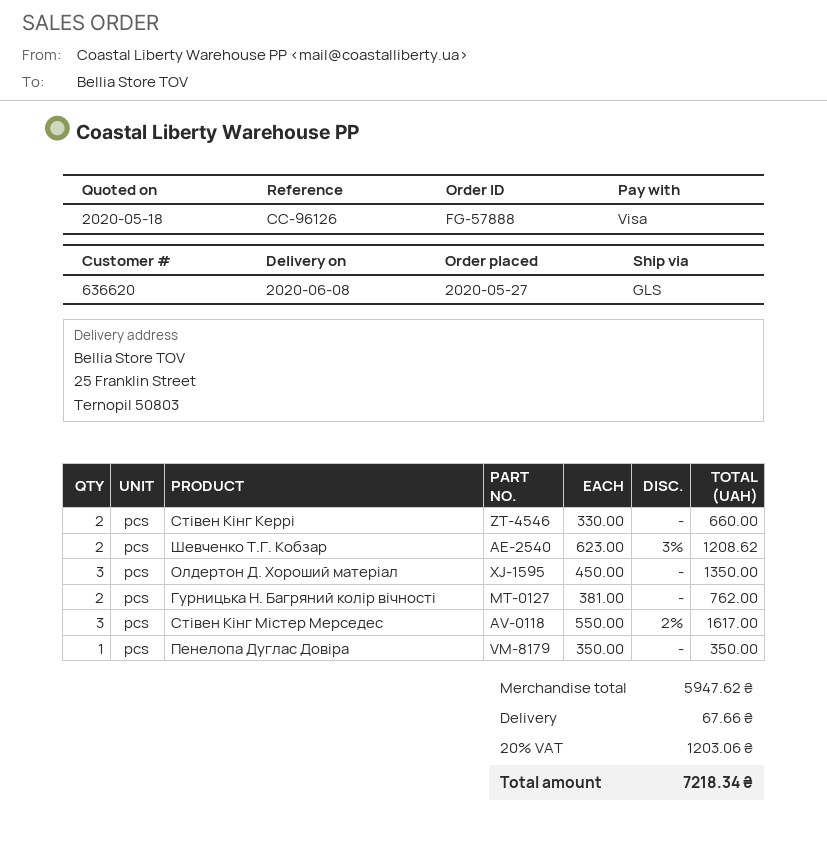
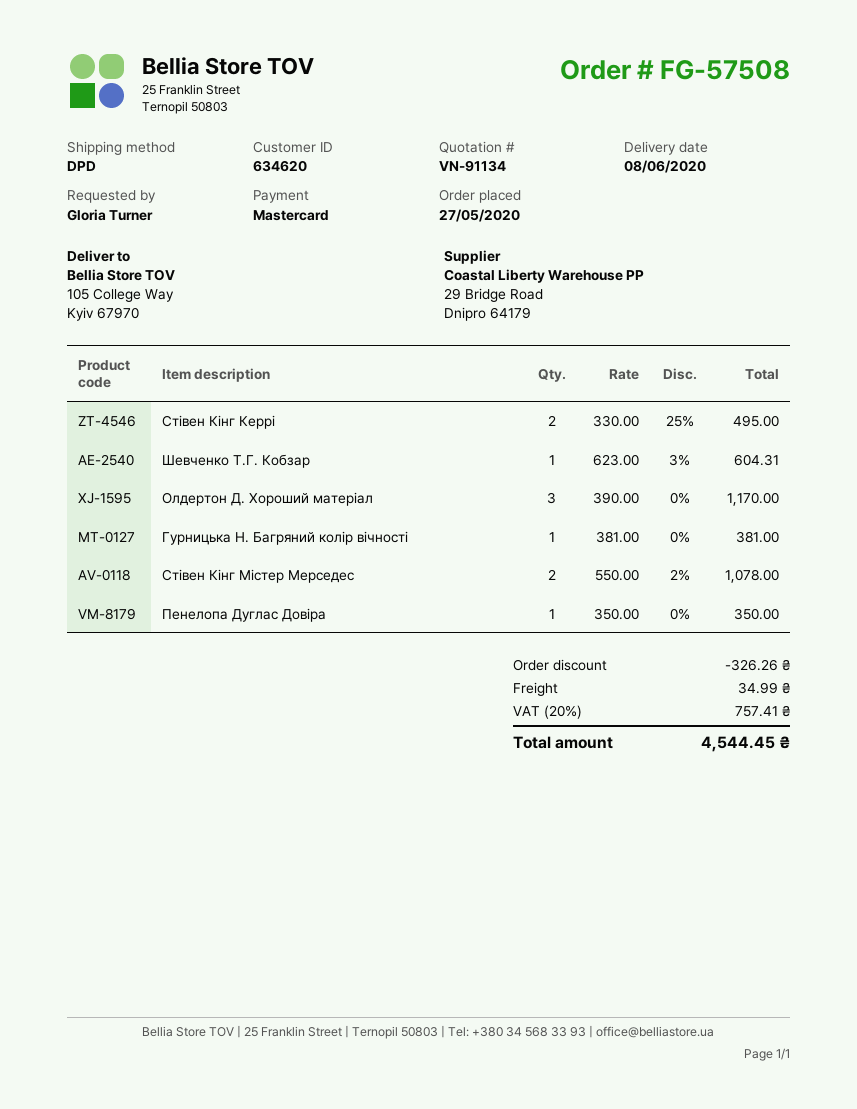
order number: FG-57888 -> FG-57508
customer number: 636620 -> 634620
payment method: Visa -> Mastercard
shipping method: GLS -> DPD
ship to: 25 Franklin Street, Ternopil 50803 -> 105 College Way, Kyiv 67970
Стівен Кінг Керрі: 2 x 330.00 = 660.00 -> 2 x 330.00 - 25% = 495.00
Шевченко Т.Г. Кобзар: 2 x 623.00 - 3% = 1208.62 -> 1 x 623.00 - 3% = 604.31
Олдертон Д. Хороший матеріал: 3 x 450.00 = 1350.00 -> 3 x 390.00 = 1170.00
Гурницька Н. Багряний колір вічності: 2 x 381.00 = 762.00 -> 1 x 381.00 = 381.00
Стівен Кінг Містер Мерседес: 3 x 550.00 - 2% = 1617.00 -> 2 x 550.00 - 2% = 1078.00
discount: none -> 326.26
shipping: 67.66 -> 34.99
tax: 20% = 1203.06 -> 20% = 757.41
total: 7218.34 -> 4544.45

